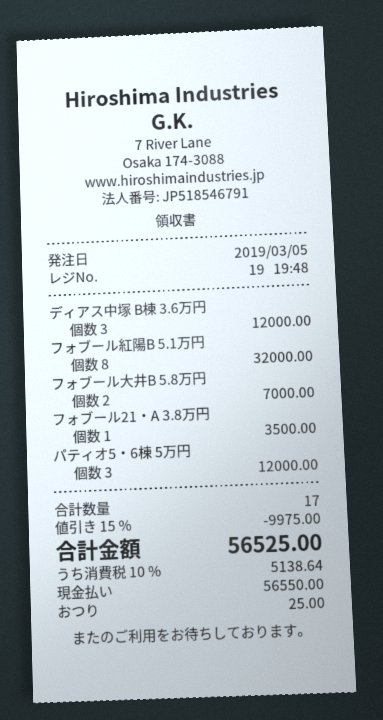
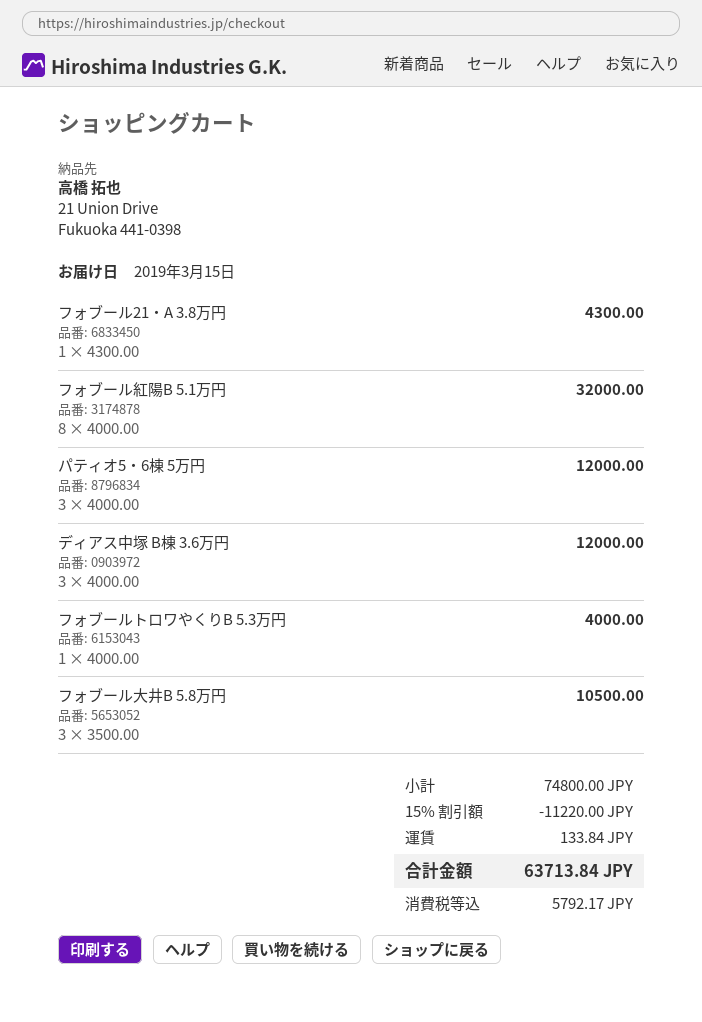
フォブール大井B 5.8万円: 2 for 7000.00 -> 3 for 10500.00
フォブール21・A 3.8万円: 1 for 3500.00 -> 1 for 4300.00
フォブールトロワやくりB 5.3万円: none -> 1 for 4000.00
discount: 15% = 9975.00 -> 15% = 11220.00
shipping: none -> 133.84
tax: 5138.64 -> 5792.17
total: 56525.00 -> 63713.84

